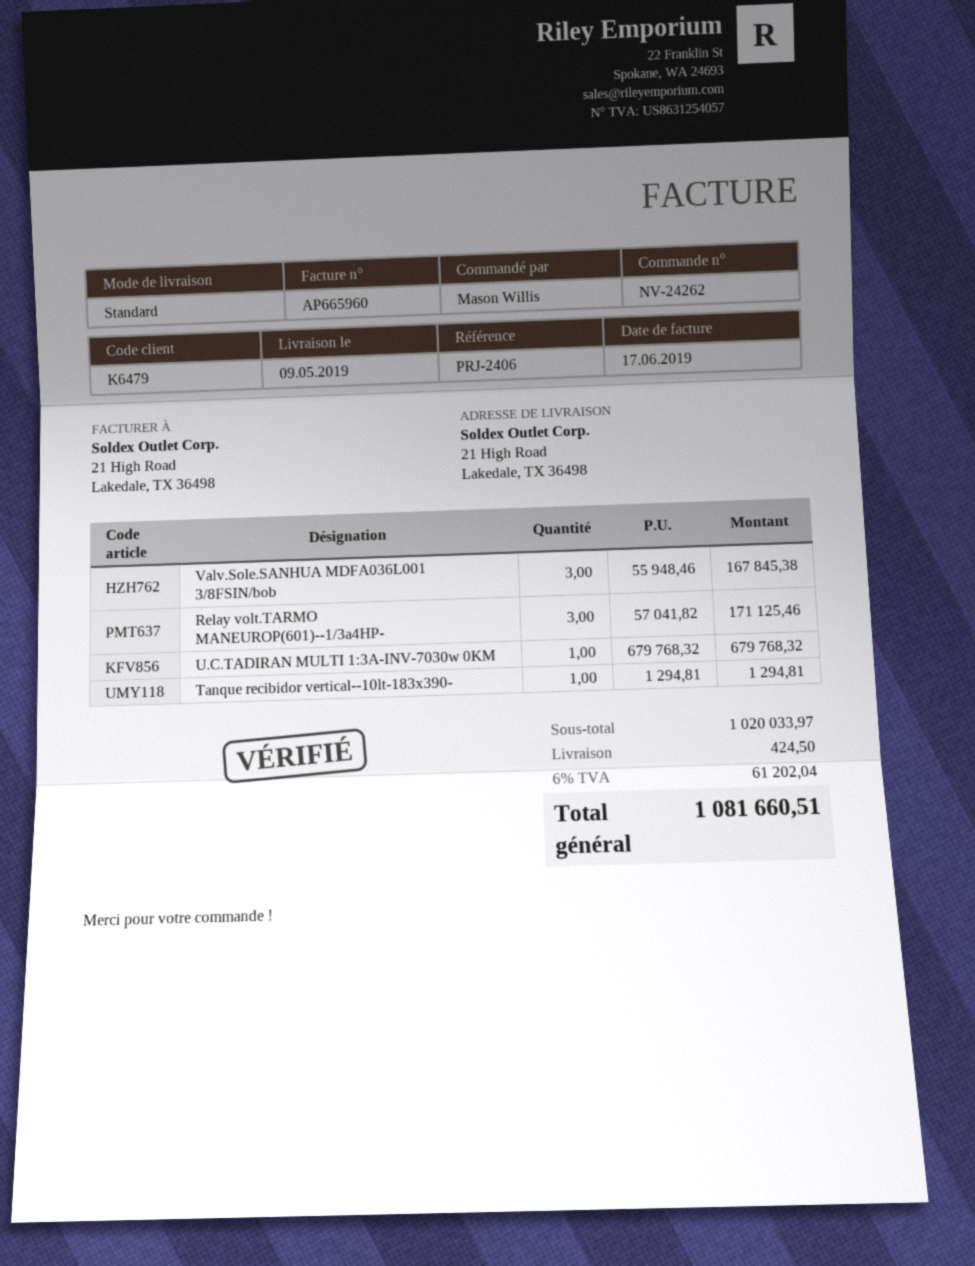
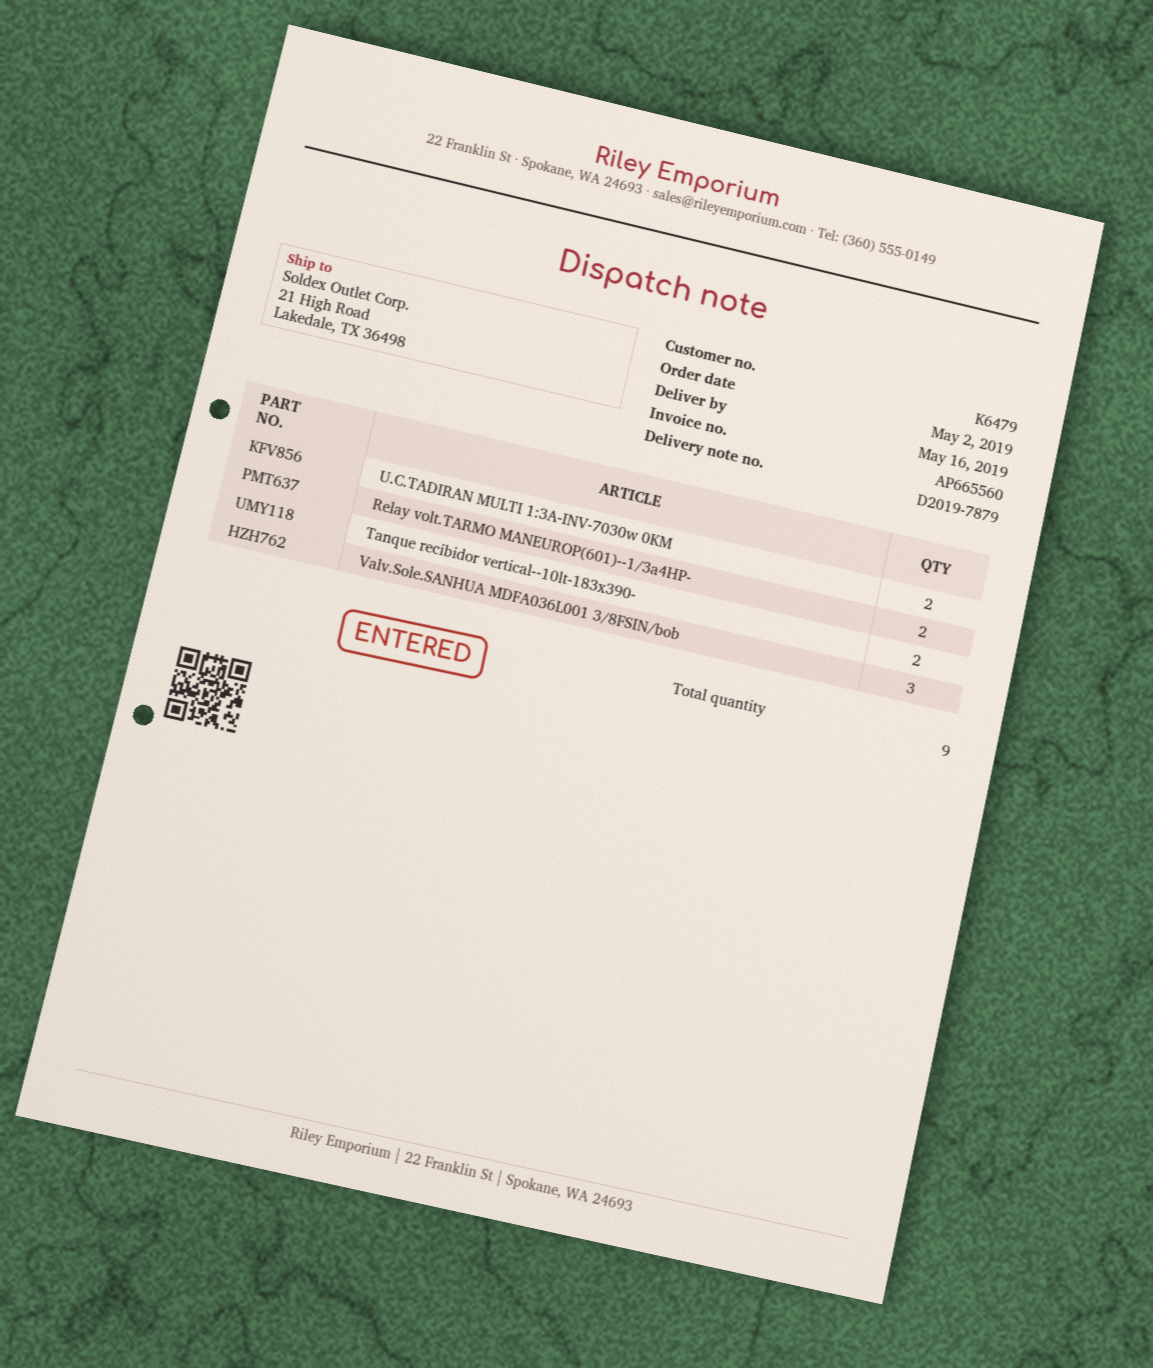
delivery date: 2019-05-09 -> 2019-05-16
invoice number: AP665960 -> AP665560
Relay volt.TARMO MANEUROP(601)--1/3a4HP-: 3 -> 2
U.C.TADIRAN MULTI 1:3A-INV-7030w 0KM: 1 -> 2
Tanque recibidor vertical--10lt-183x390-: 1 -> 2

